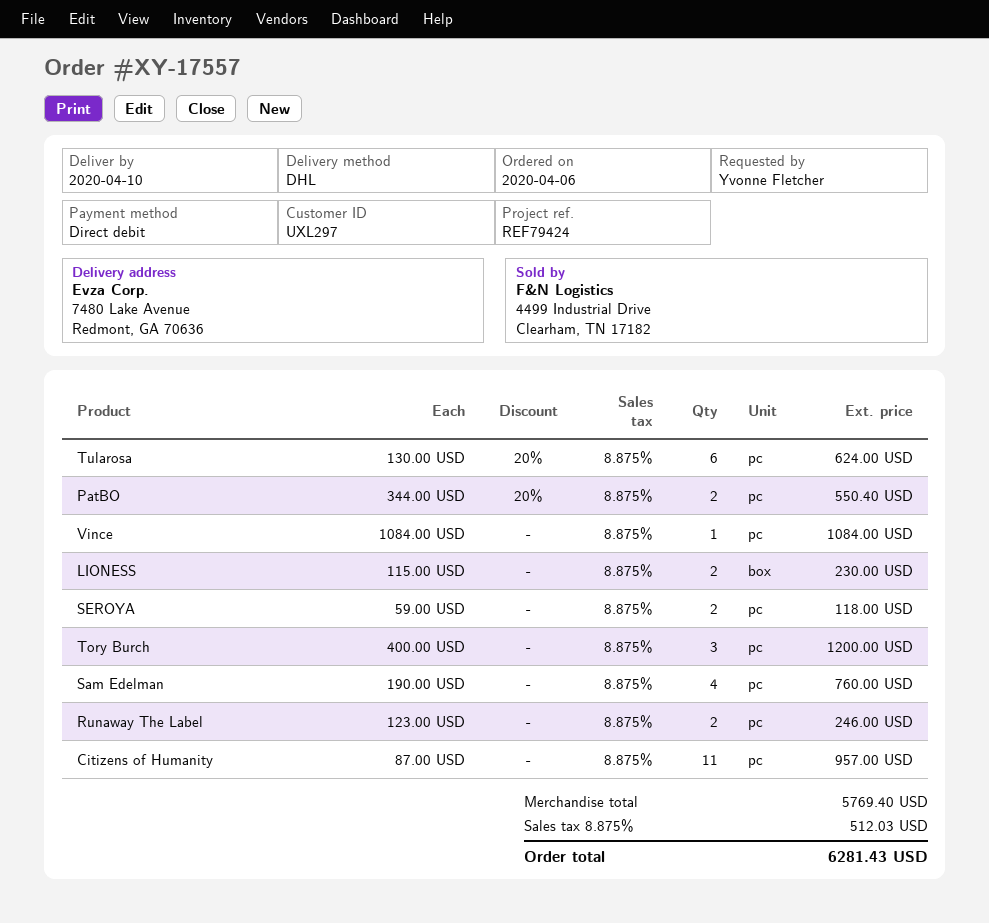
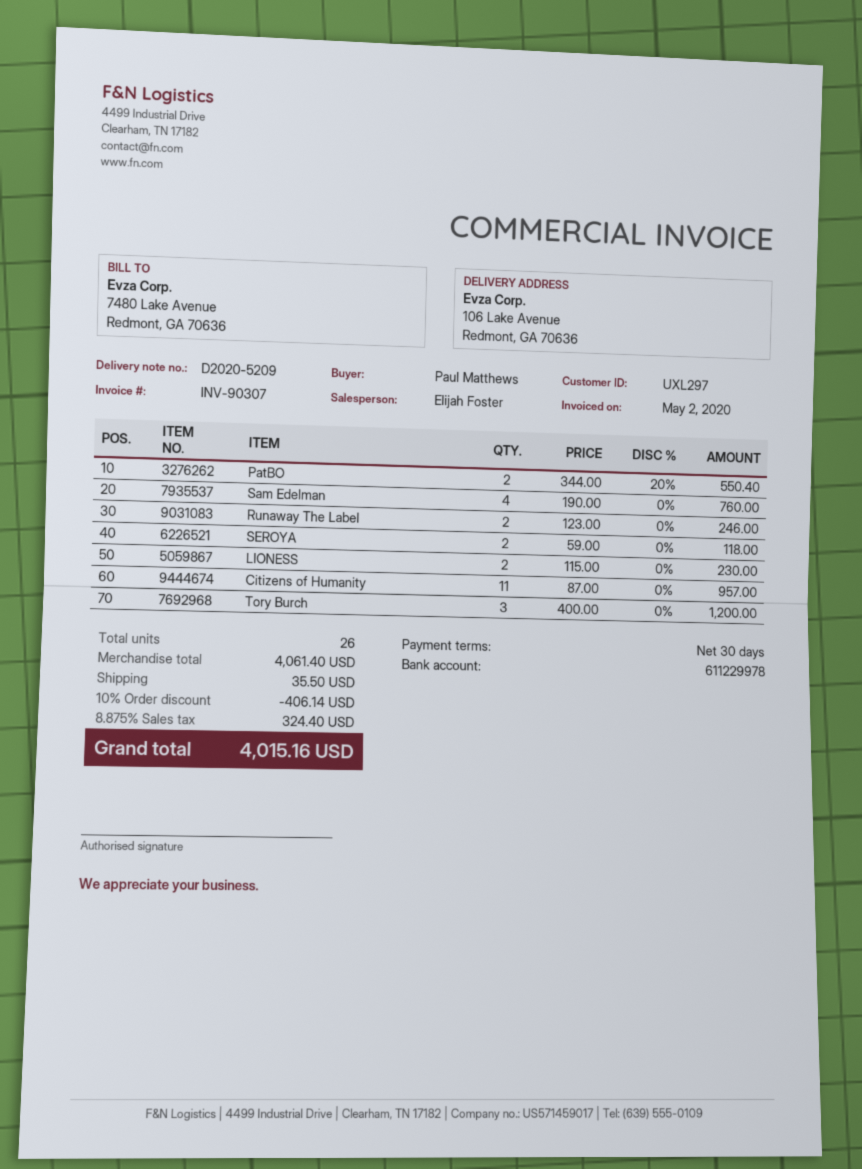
ordered by: Yvonne Fletcher -> Paul Matthews
ship to: 7480 Lake Avenue, Redmont, GA 70636 -> 106 Lake Avenue, Redmont, GA 70636
Tularosa: 6 x 130.00 - 20% = 624.00 -> none
Vince: 1 x 1084.00 = 1084.00 -> none
subtotal: 5769.40 -> 4061.40
discount: none -> 10% = 406.14
shipping: none -> 35.50
tax: 8.875% = 512.03 -> 8.875% = 324.40
total: 6281.43 -> 4015.16

